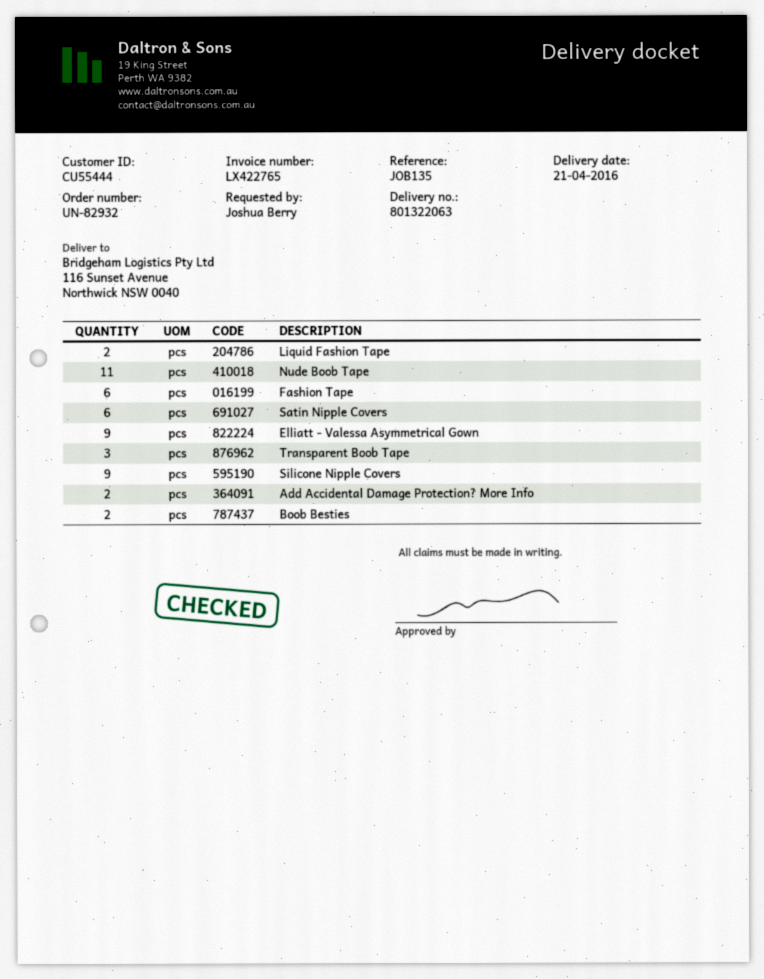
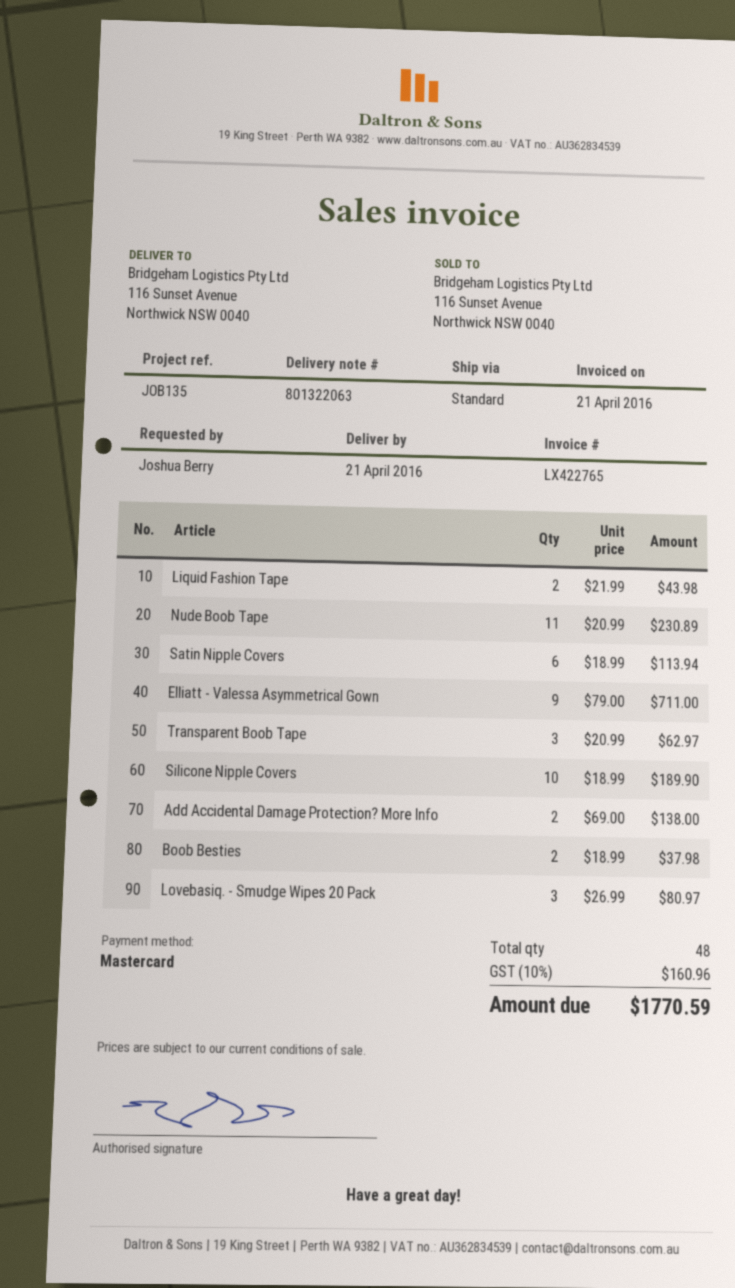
Fashion Tape: 6 -> none
Silicone Nipple Covers: 9 -> 10
Lovebasiq. - Smudge Wipes 20 Pack: none -> 3

